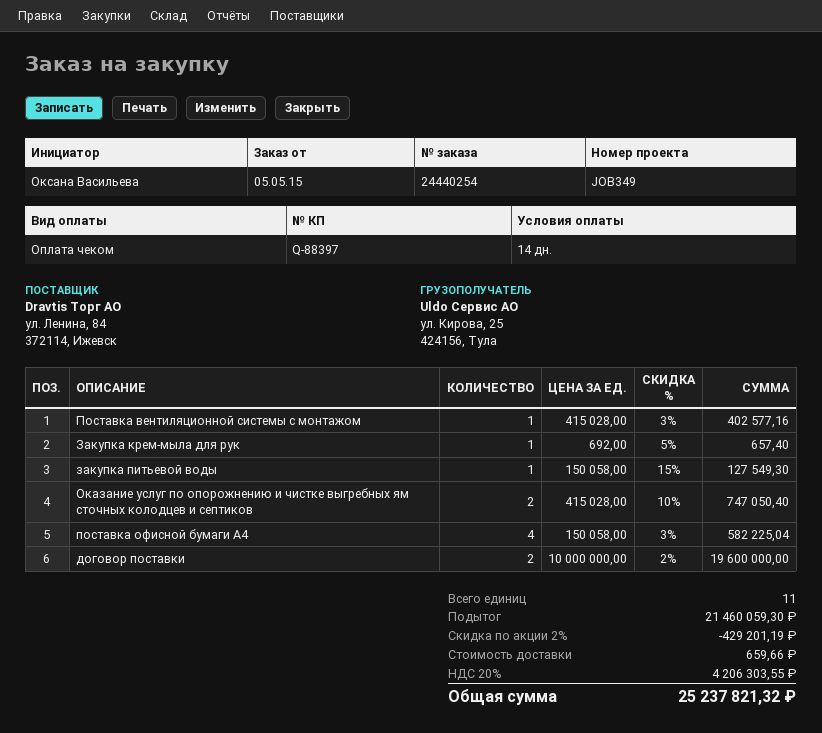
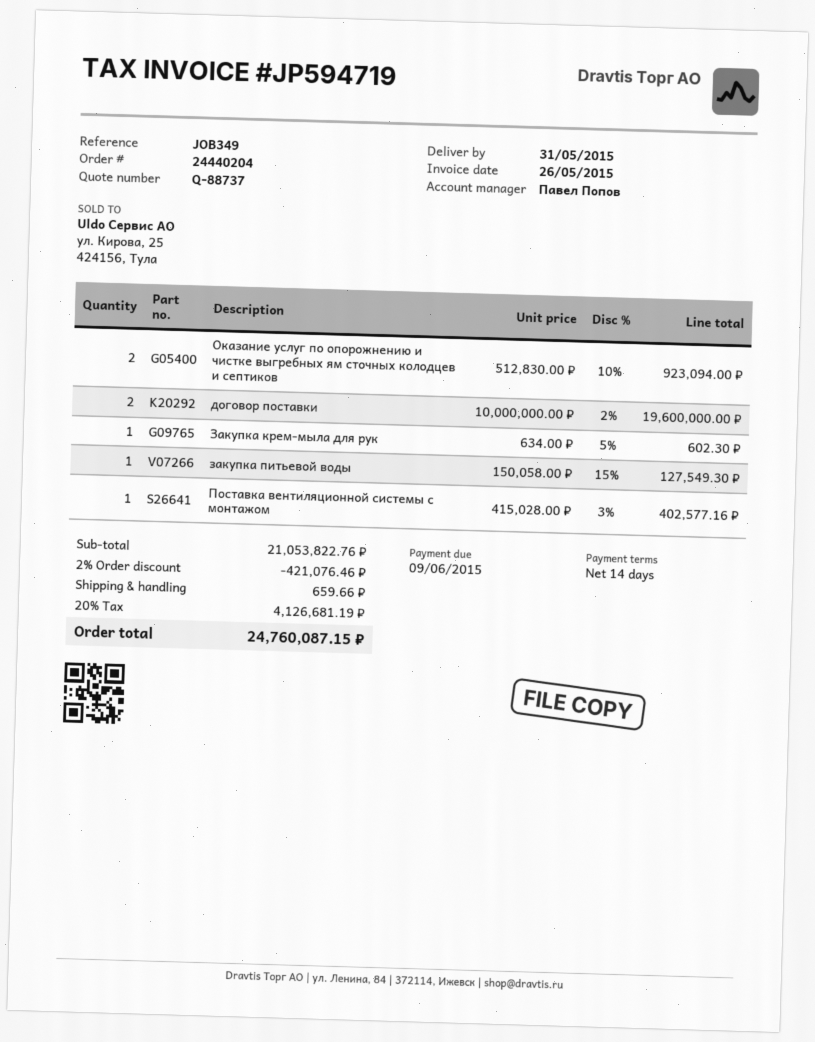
quote number: Q-88397 -> Q-88737
order number: 24440254 -> 24440204
Закупка крем-мыла для рук: 1 x 692.00 - 5% = 657.40 -> 1 x 634.00 - 5% = 602.30
Оказание услуг по опорожнению и чистке выгребных ям сточных колодцев и септиков: 2 x 415028.00 - 10% = 747050.40 -> 2 x 512830.00 - 10% = 923094.00
поставка офисной бумаги А4: 4 x 150058.00 - 3% = 582225.04 -> none
subtotal: 21460059.30 -> 21053822.76
discount: 2% = 429201.19 -> 2% = 421076.46
tax: 20% = 4206303.55 -> 20% = 4126681.19
total: 25237821.32 -> 24760087.15

